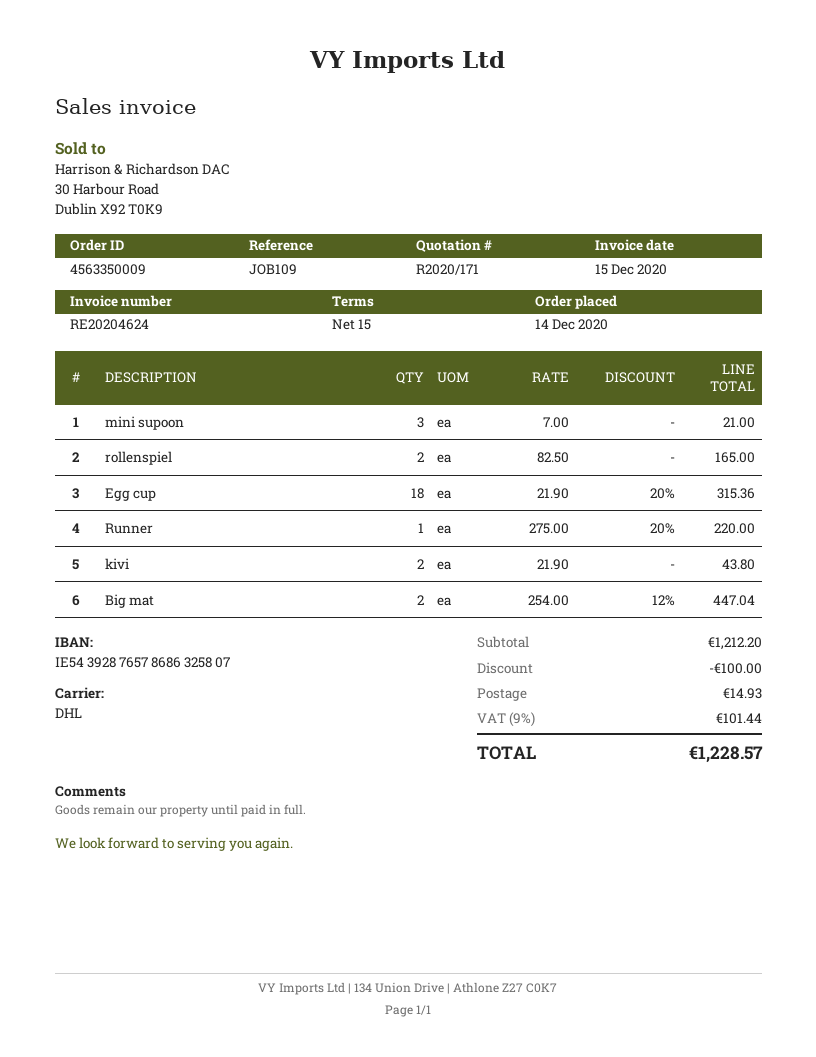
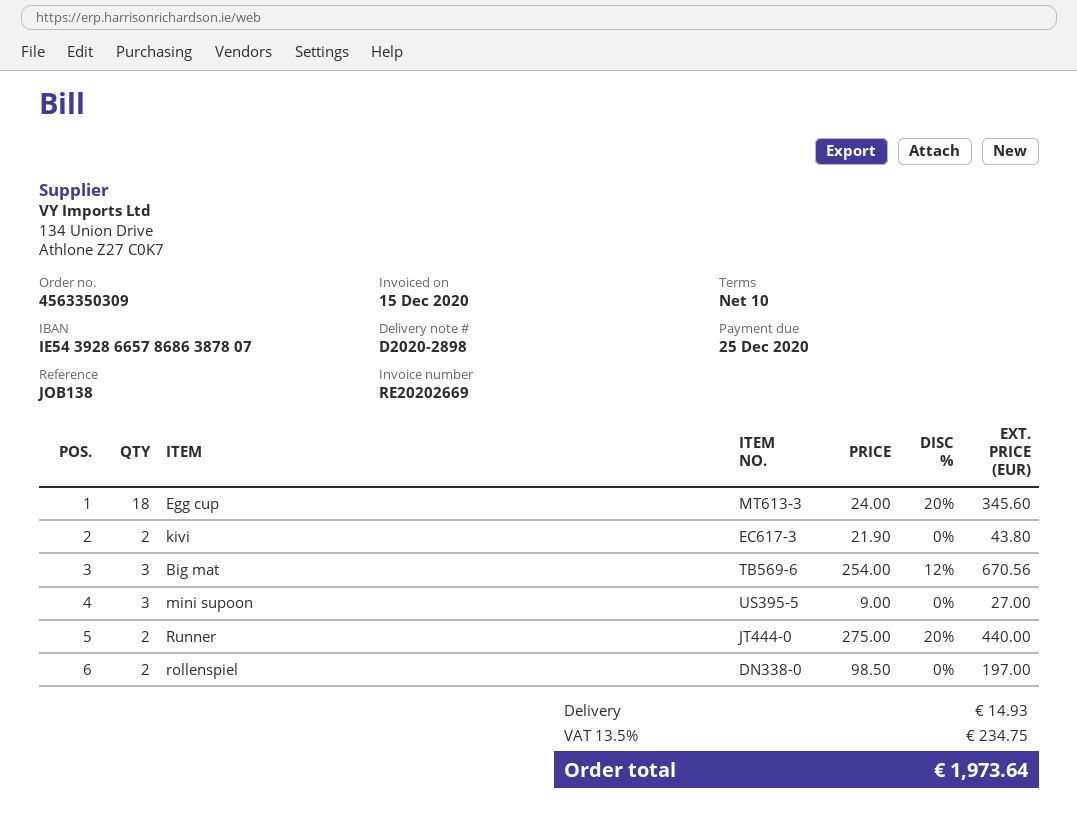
order number: 4563350009 -> 4563350309
invoice number: RE20204624 -> RE20202669
payment terms: 15 days -> 10 days
reference: JOB109 -> JOB138
bank account: IE54392876578686325807 -> IE54392866578686387807
mini supoon: 3 x 7.00 = 21.00 -> 3 x 9.00 = 27.00
rollenspiel: 2 x 82.50 = 165.00 -> 2 x 98.50 = 197.00
Egg cup: 18 x 21.90 - 20% = 315.36 -> 18 x 24.00 - 20% = 345.60
Runner: 1 x 275.00 - 20% = 220.00 -> 2 x 275.00 - 20% = 440.00
Big mat: 2 x 254.00 - 12% = 447.04 -> 3 x 254.00 - 12% = 670.56
discount: 100.00 -> none
tax: 9% = 101.44 -> 13.5% = 234.75
total: 1228.57 -> 1973.64

